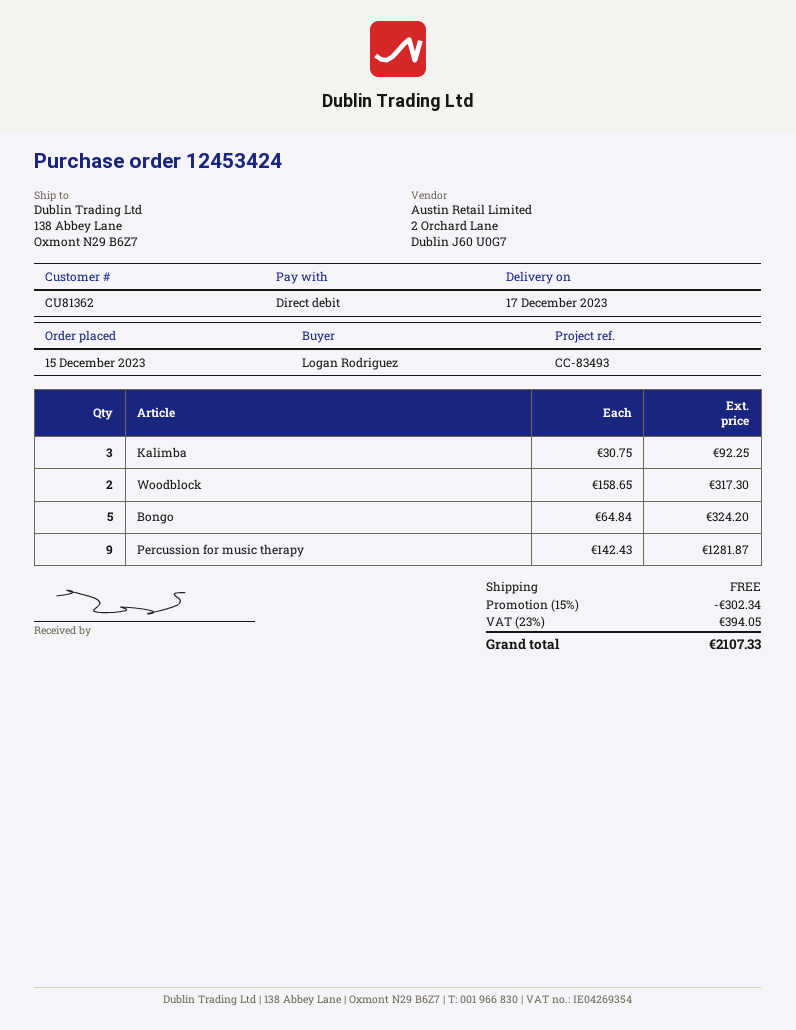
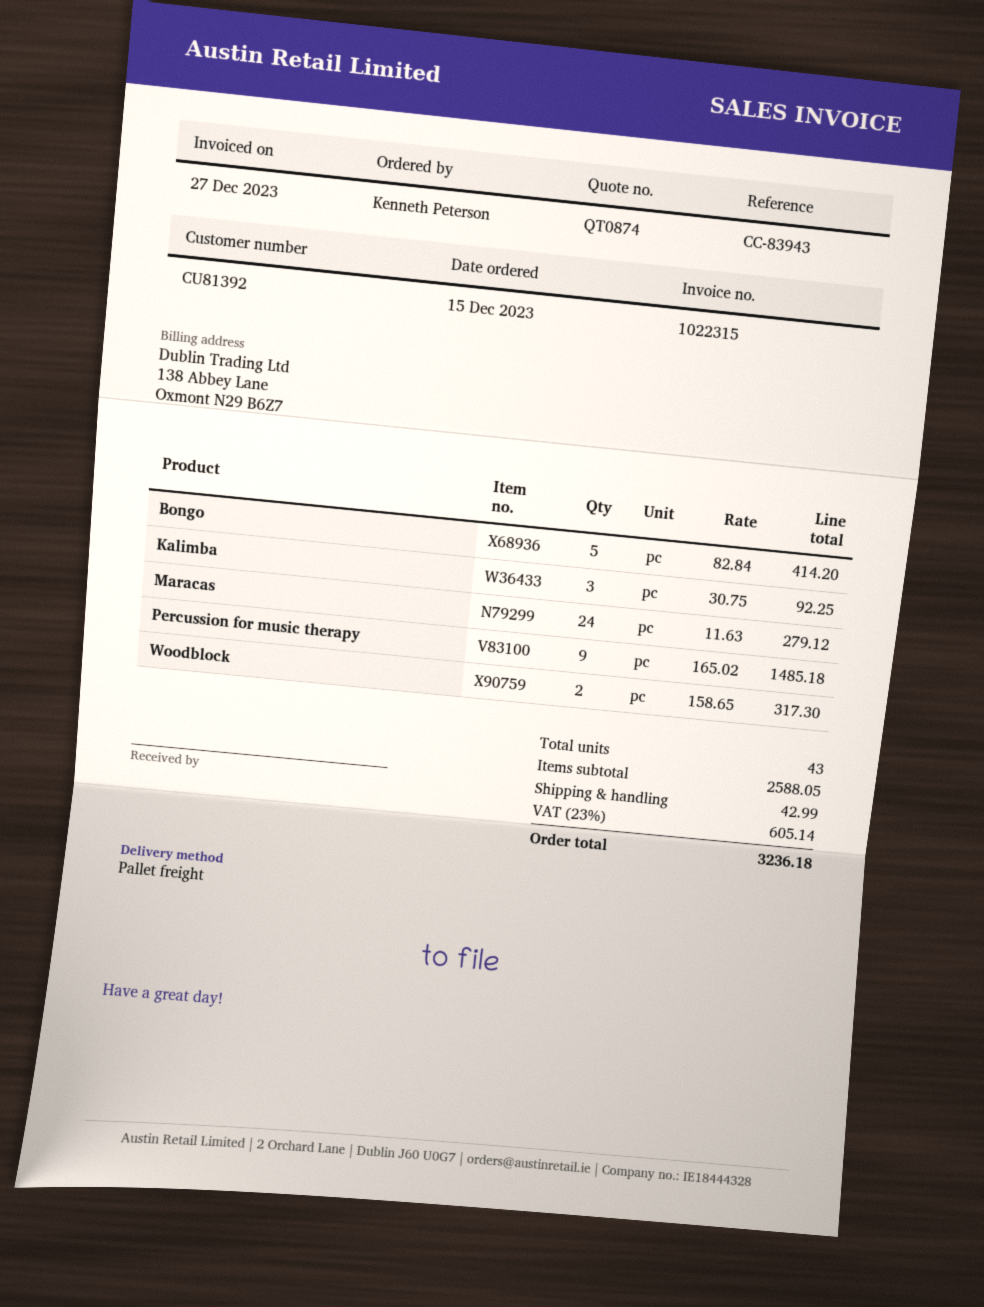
customer number: CU81362 -> CU81392
reference: CC-83493 -> CC-83943
ordered by: Logan Rodriguez -> Kenneth Peterson
Bongo: 5 x 64.84 = 324.20 -> 5 x 82.84 = 414.20
Percussion for music therapy: 9 x 142.43 = 1281.87 -> 9 x 165.02 = 1485.18
Maracas: none -> 24 x 11.63 = 279.12
discount: 15% = 302.34 -> none
shipping: 0.00 -> 42.99
tax: 23% = 394.05 -> 23% = 605.14
total: 2107.33 -> 3236.18

